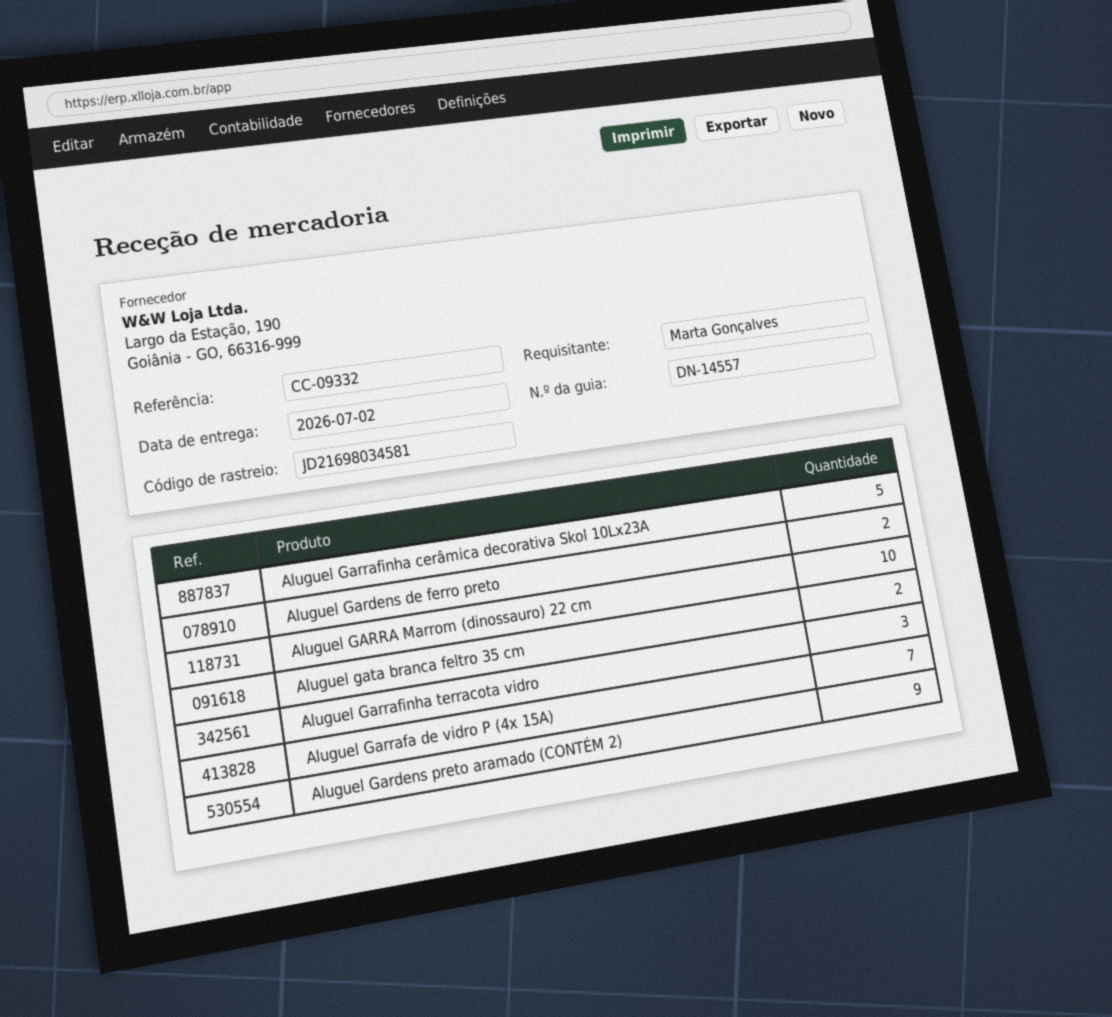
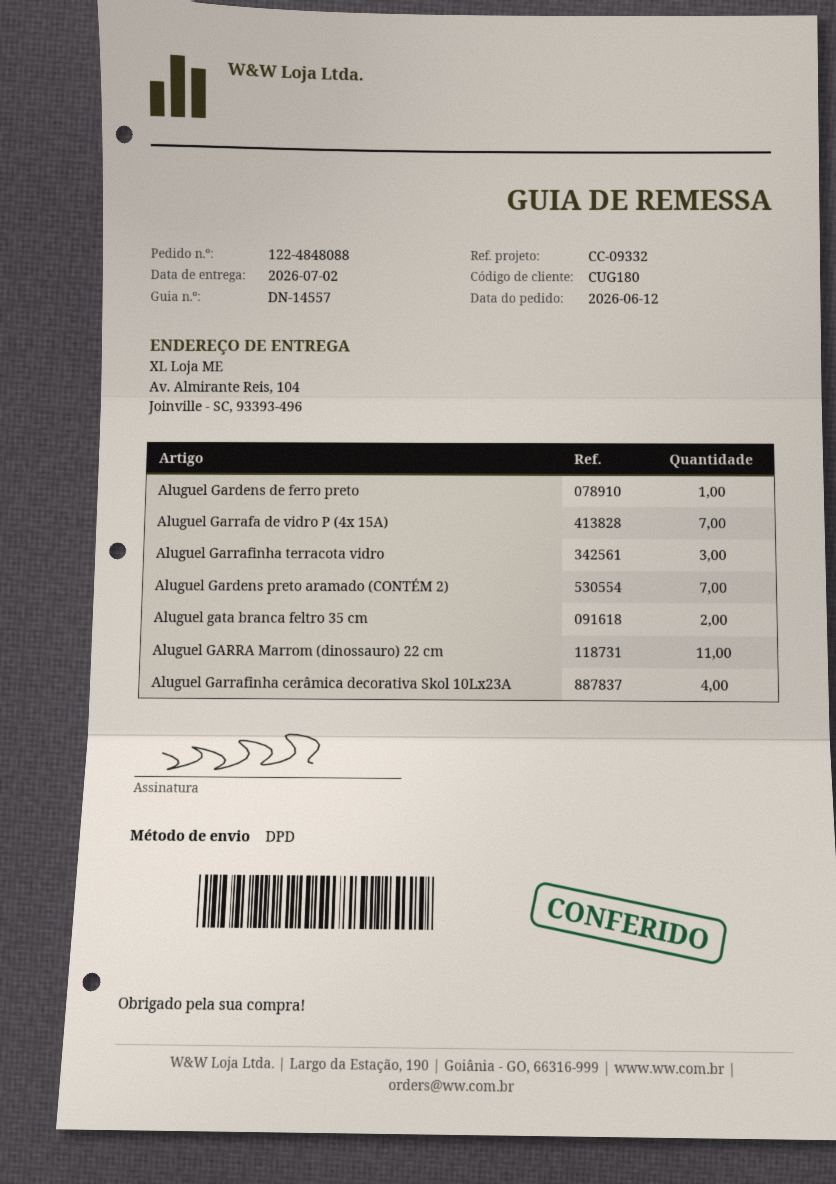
Aluguel Garrafinha cerâmica decorativa Skol 10Lx23A: 5 -> 4
Aluguel Gardens de ferro preto: 2 -> 1
Aluguel GARRA Marrom (dinossauro) 22 cm: 10 -> 11
Aluguel Gardens preto aramado (CONTÉM 2): 9 -> 7

